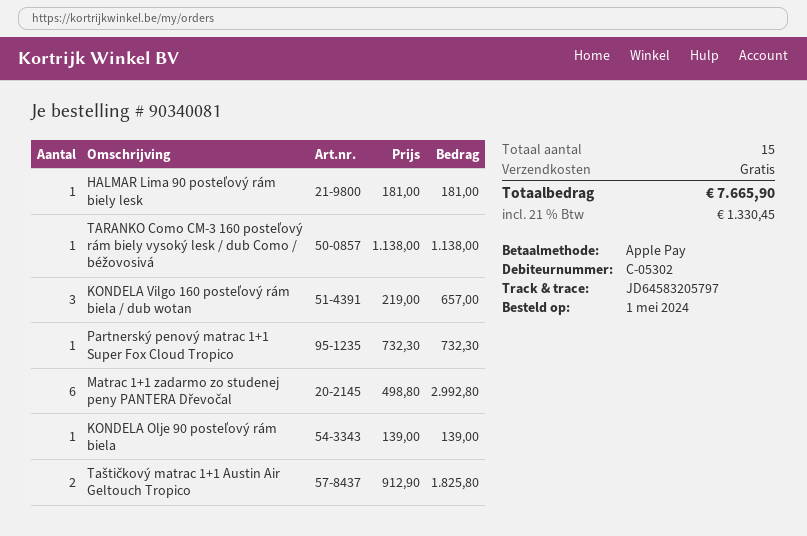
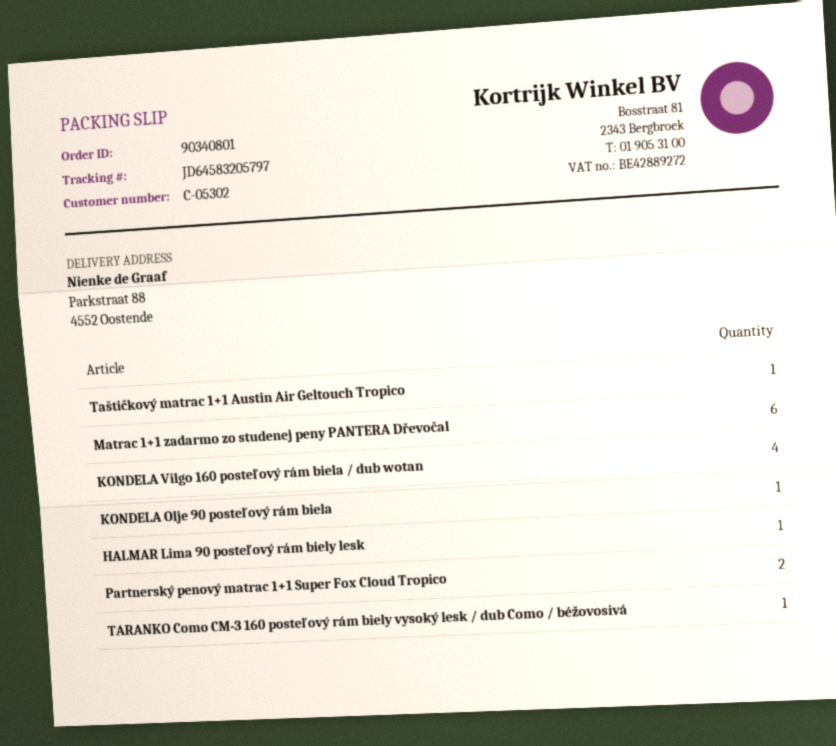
order number: 90340081 -> 90340801
KONDELA Vilgo 160 posteľový rám biela / dub wotan: 3 -> 4
Partnerský penový matrac 1+1 Super Fox Cloud Tropico: 1 -> 2
Taštičkový matrac 1+1 Austin Air Geltouch Tropico: 2 -> 1

